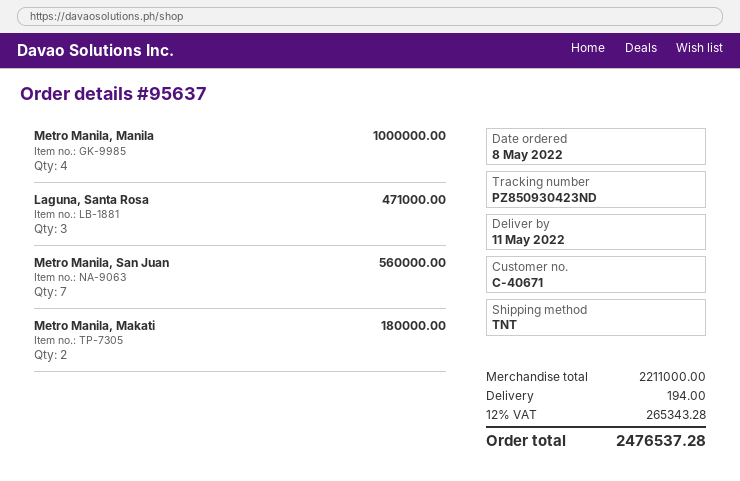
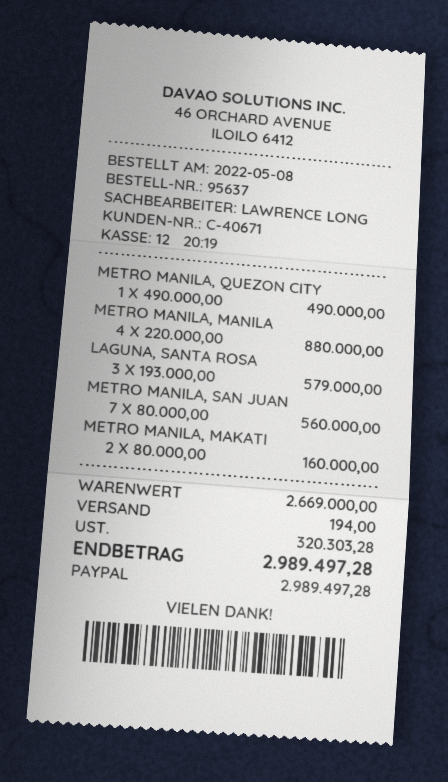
Metro Manila, Manila: 4 for 1000000.00 -> 4 for 880000.00
Laguna, Santa Rosa: 3 for 471000.00 -> 3 for 579000.00
Metro Manila, Makati: 2 for 180000.00 -> 2 for 160000.00
METRO MANILA, QUEZON CITY: none -> 1 for 490000.00
subtotal: 2211000.00 -> 2669000.00
tax: 265343.28 -> 320303.28
total: 2476537.28 -> 2989497.28

